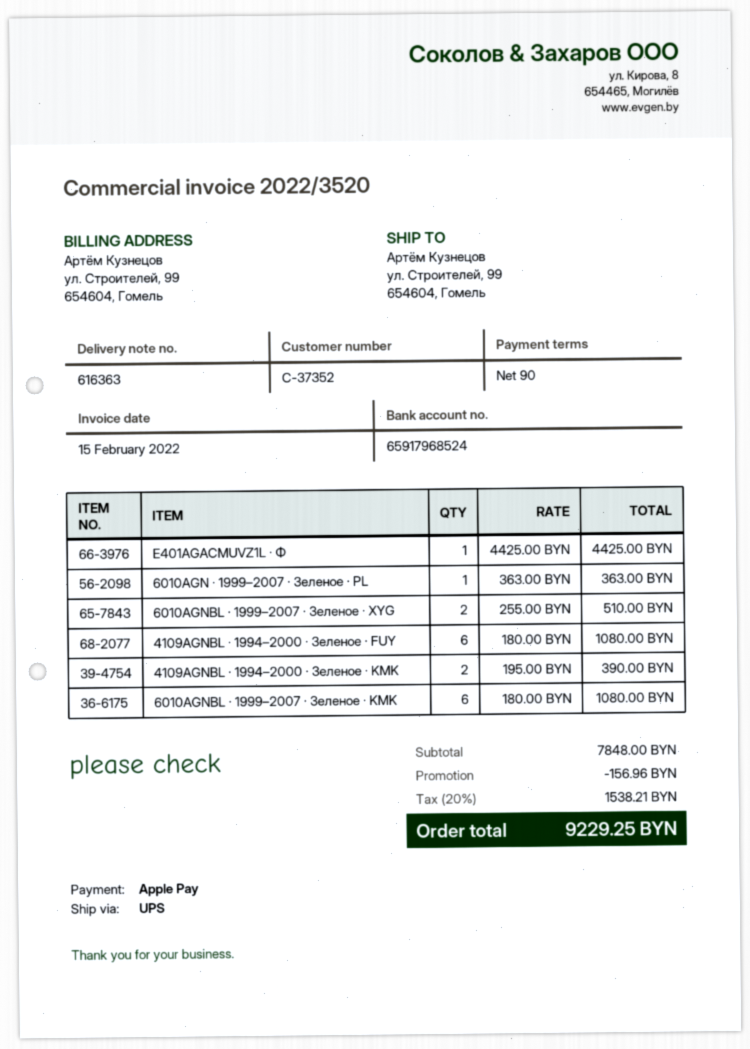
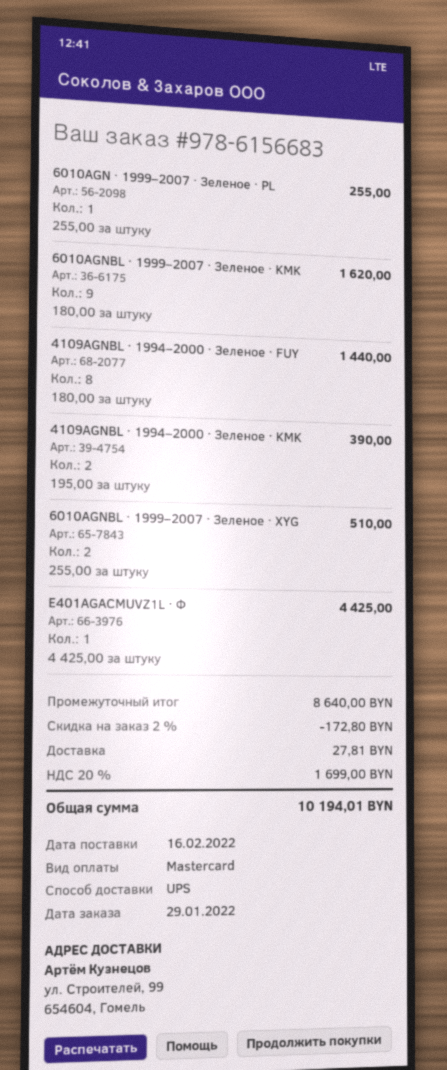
payment method: Apple Pay -> Mastercard
6010AGN · 1999–2007 · Зеленое · PL: 1 x 363.00 = 363.00 -> 1 x 255.00 = 255.00
4109AGNBL · 1994–2000 · Зеленое · FUY: 6 x 180.00 = 1080.00 -> 8 x 180.00 = 1440.00
6010AGNBL · 1999–2007 · Зеленое · KMK: 6 x 180.00 = 1080.00 -> 9 x 180.00 = 1620.00
subtotal: 7848.00 -> 8640.00
discount: 156.96 -> 172.80
shipping: none -> 27.81
tax: 20% = 1538.21 -> 20% = 1699.00
total: 9229.25 -> 10194.01

